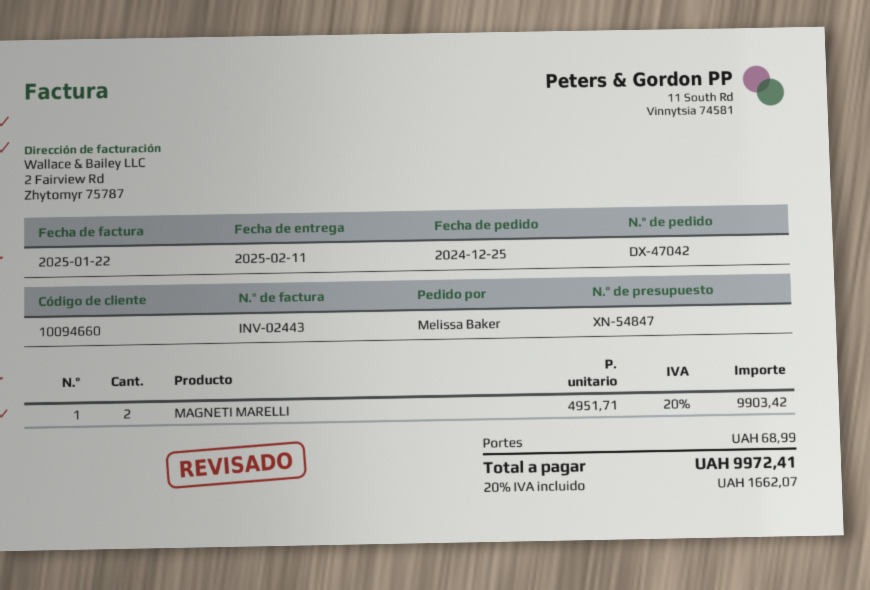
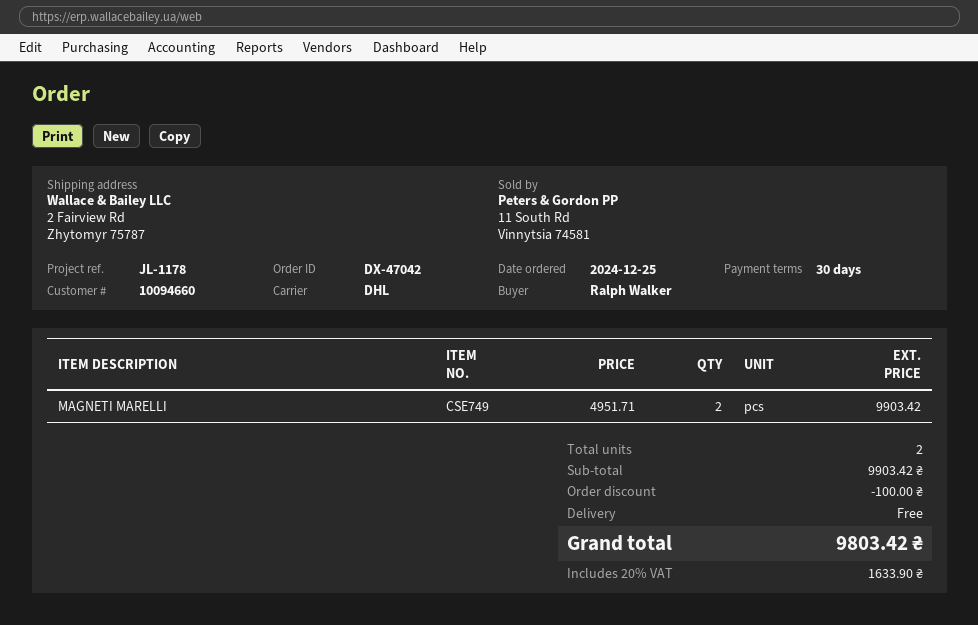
ordered by: Melissa Baker -> Ralph Walker
discount: none -> 100.00
shipping: 68.99 -> 0.00
tax: 20% = 1662.07 -> 20% = 1633.90
total: 9972.41 -> 9803.42

